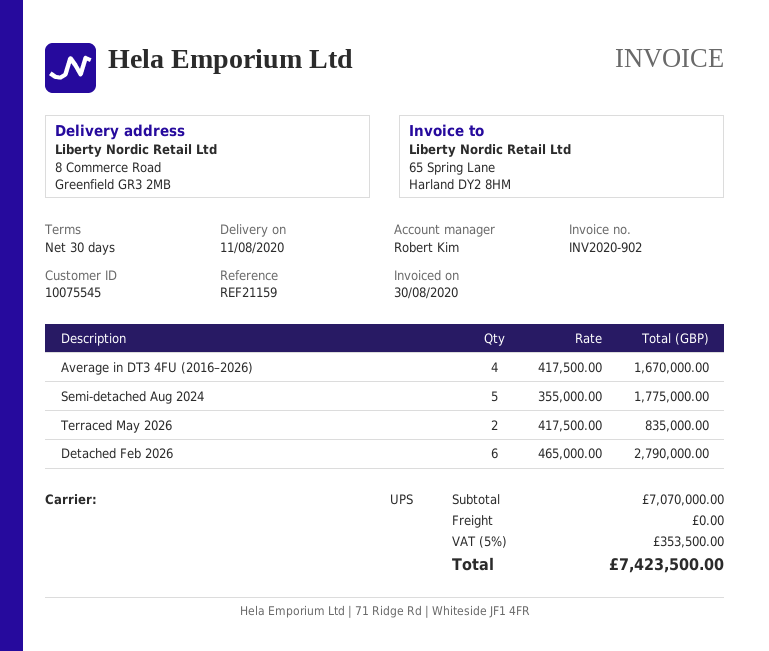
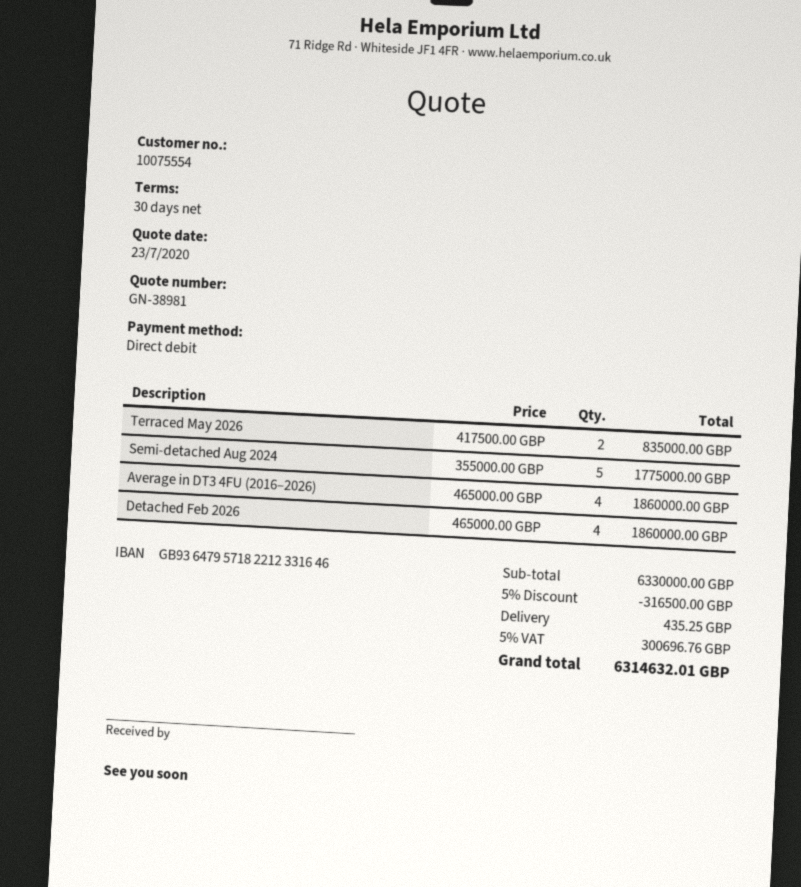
customer number: 10075545 -> 10075554
Average in DT3 4FU (2016–2026): 4 x 417500.00 = 1670000.00 -> 4 x 465000.00 = 1860000.00
Detached Feb 2026: 6 x 465000.00 = 2790000.00 -> 4 x 465000.00 = 1860000.00
subtotal: 7070000.00 -> 6330000.00
discount: none -> 5% = 316500.00
shipping: 0.00 -> 435.25
tax: 5% = 353500.00 -> 5% = 300696.76
total: 7423500.00 -> 6314632.01

